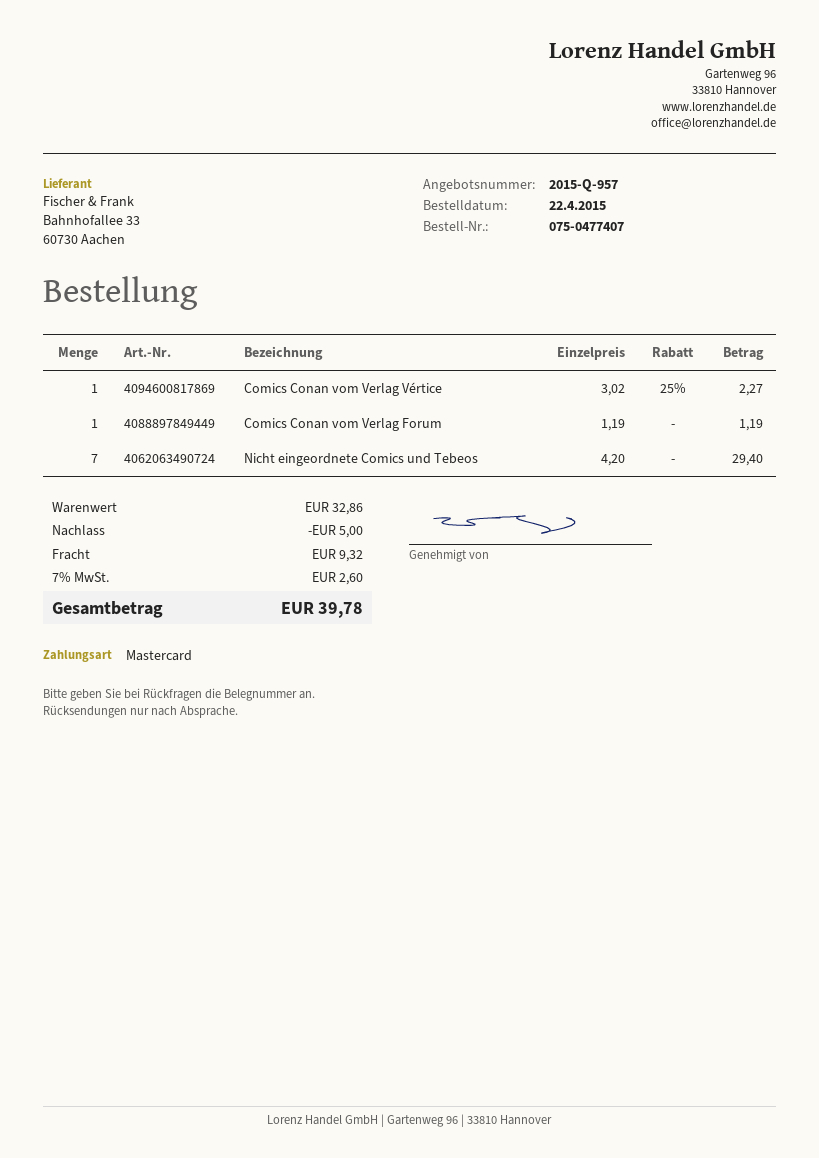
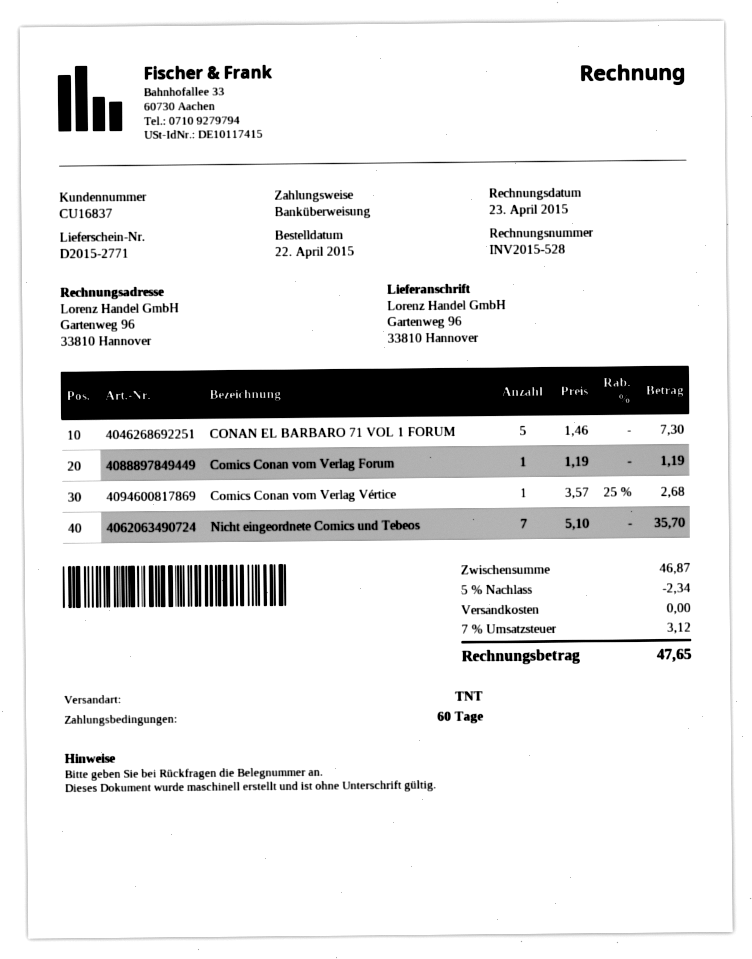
payment method: Mastercard -> bank transfer
Comics Conan vom Verlag Vértice: 1 x 3.02 - 25% = 2.27 -> 1 x 3.57 - 25% = 2.68
Nicht eingeordnete Comics und Tebeos: 7 x 4.20 = 29.40 -> 7 x 5.10 = 35.70
CONAN EL BARBARO 71 VOL 1 FORUM: none -> 5 x 1.46 = 7.30
subtotal: 32.86 -> 46.87
discount: 5.00 -> 2.34
shipping: 9.32 -> 0.00
tax: 7% = 2.60 -> 7% = 3.12
total: 39.78 -> 47.65

